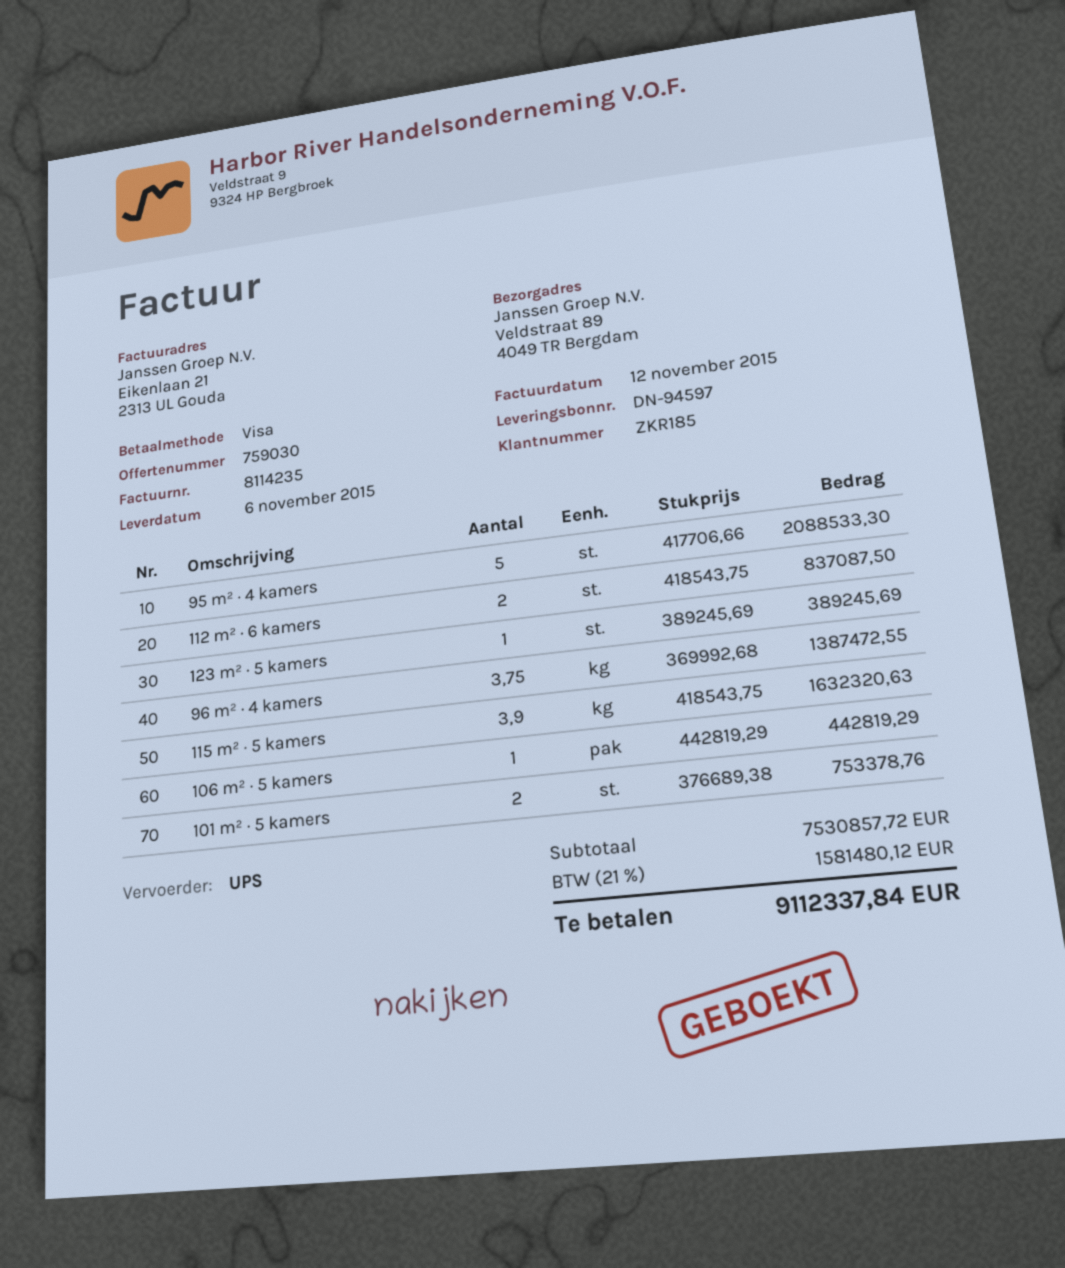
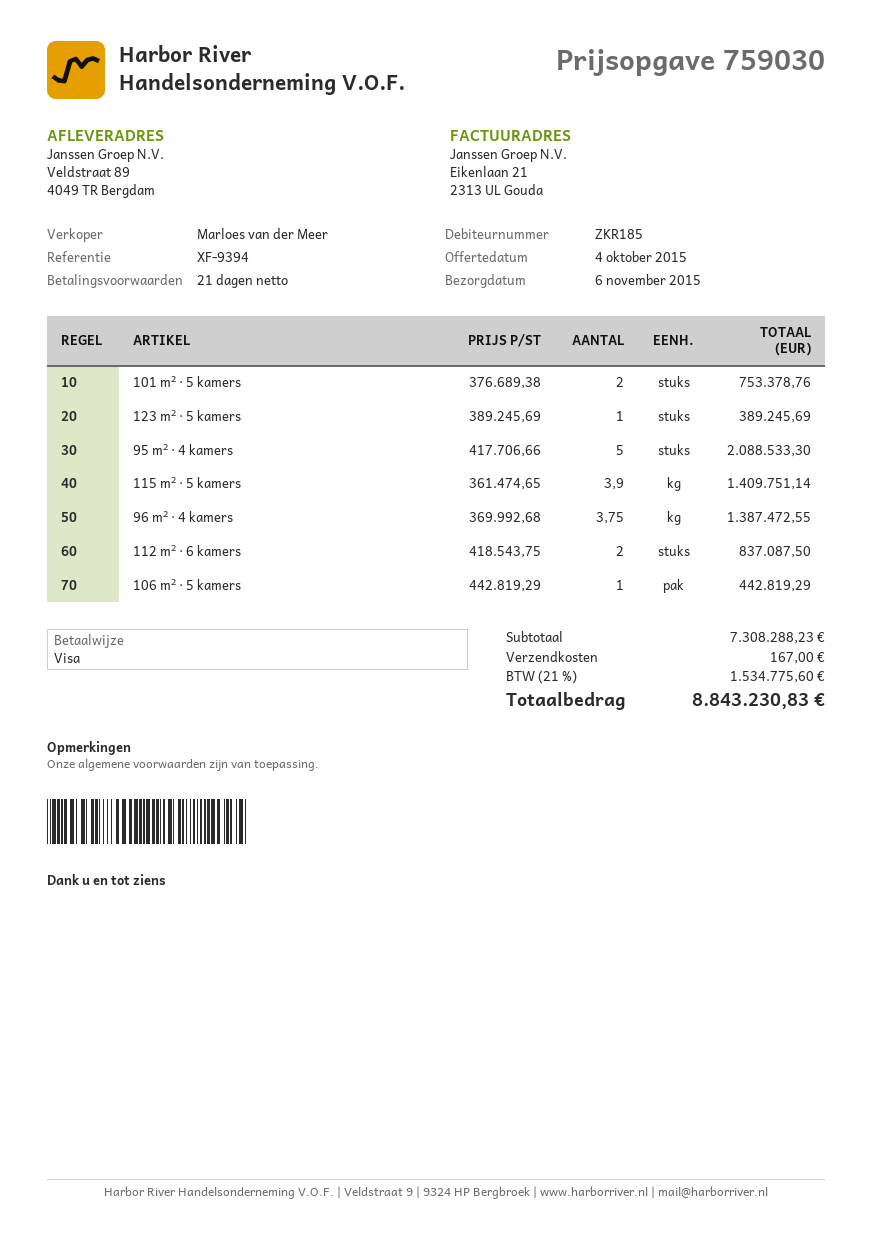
115 m² · 5 kamers: 3.9 x 418543.75 = 1632320.63 -> 3.9 x 361474.65 = 1409751.14
subtotal: 7530857.72 -> 7308288.23
shipping: none -> 167.00
tax: 21% = 1581480.12 -> 21% = 1534775.60
total: 9112337.84 -> 8843230.83

